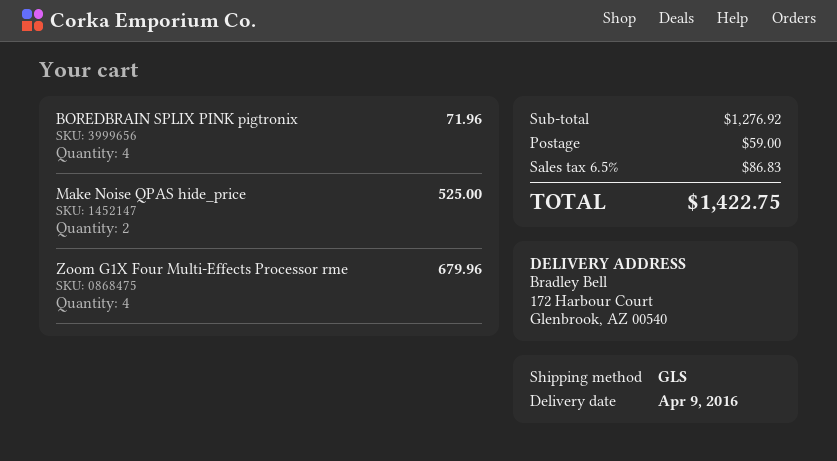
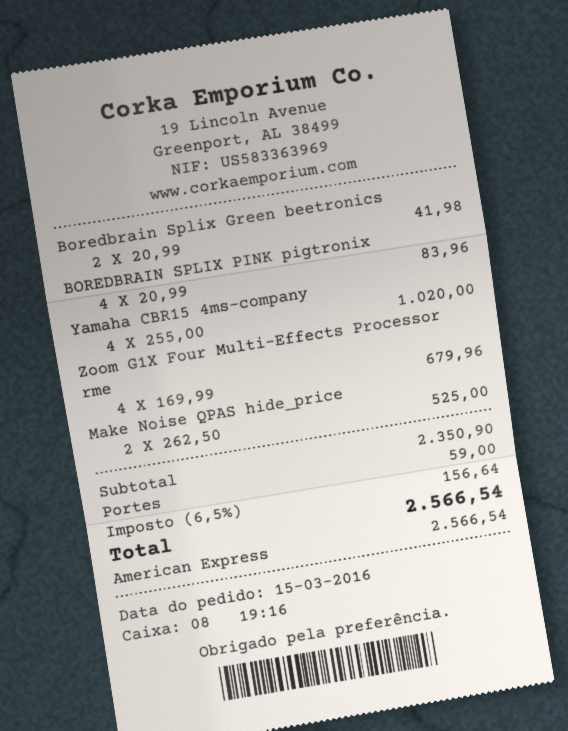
BOREDBRAIN SPLIX PINK pigtronix: 4 for 71.96 -> 4 for 83.96
Boredbrain Splix Green beetronics: none -> 2 for 41.98
Yamaha CBR15 4ms-company: none -> 4 for 1020.00
subtotal: 1276.92 -> 2350.90
tax: 6.5% = 86.83 -> 6.5% = 156.64
total: 1422.75 -> 2566.54

